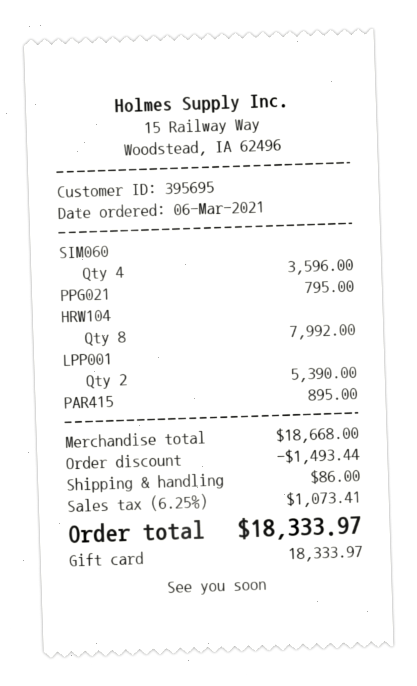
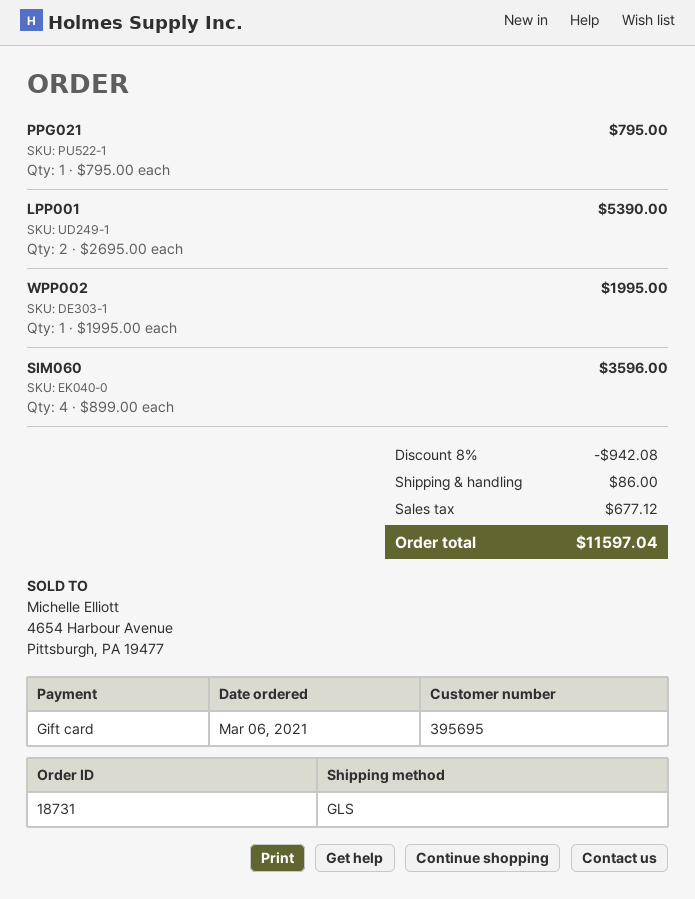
HRW104: 8 for 7992.00 -> none
PAR415: 1 for 895.00 -> none
WPP002: none -> 1 for 1995.00
discount: 1493.44 -> 942.08
tax: 1073.41 -> 677.12
total: 18333.97 -> 11597.04

